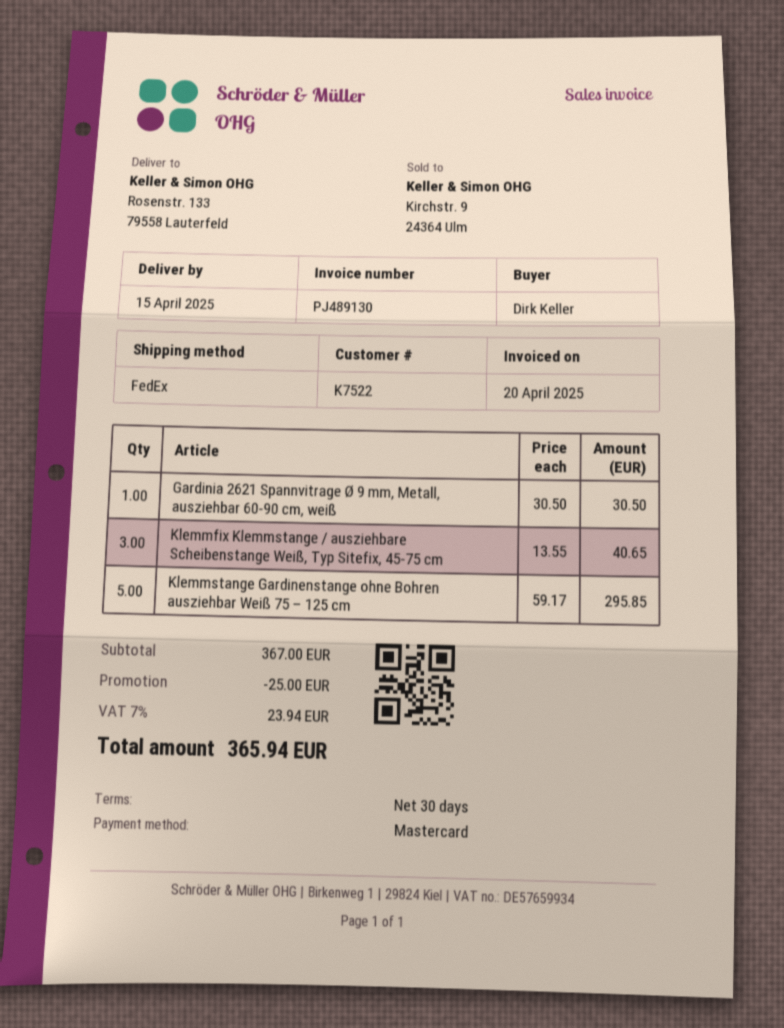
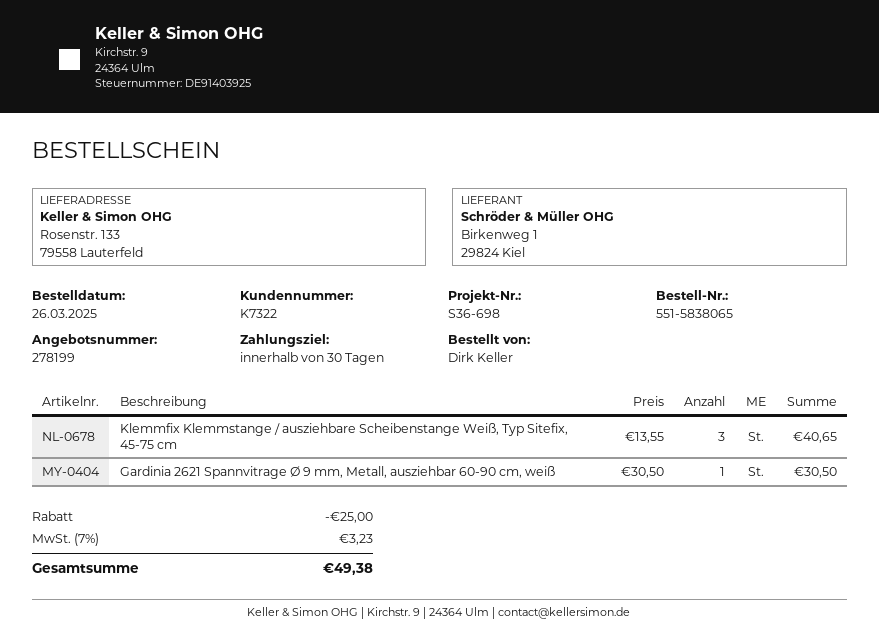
customer number: K7522 -> K7322
Klemmstange Gardinenstange ohne Bohren ausziehbar Weiß 75 – 125 cm: 5 x 59.17 = 295.85 -> none
tax: 7% = 23.94 -> 7% = 3.23
total: 365.94 -> 49.38

